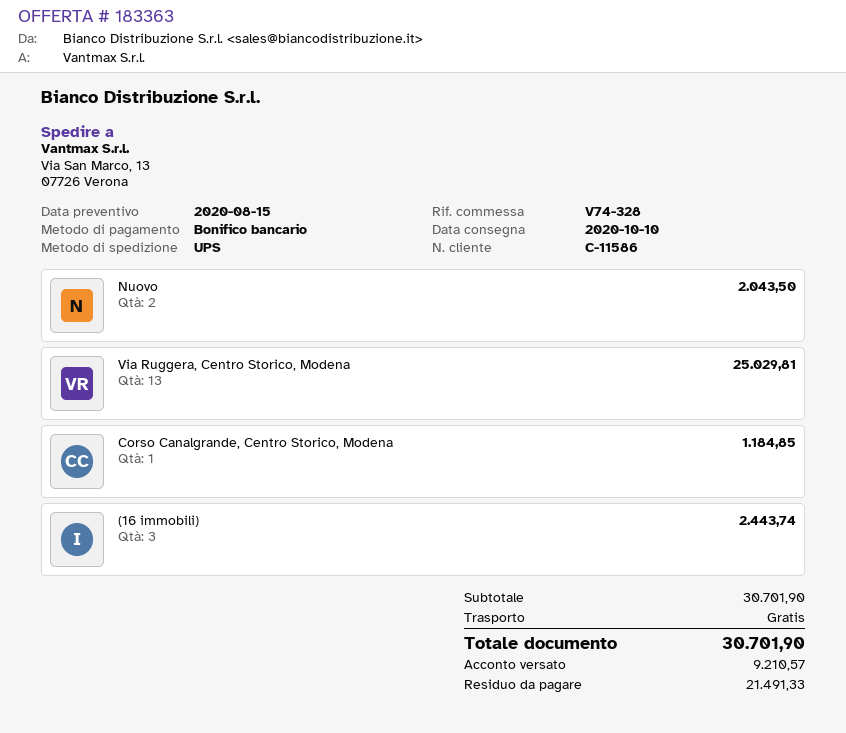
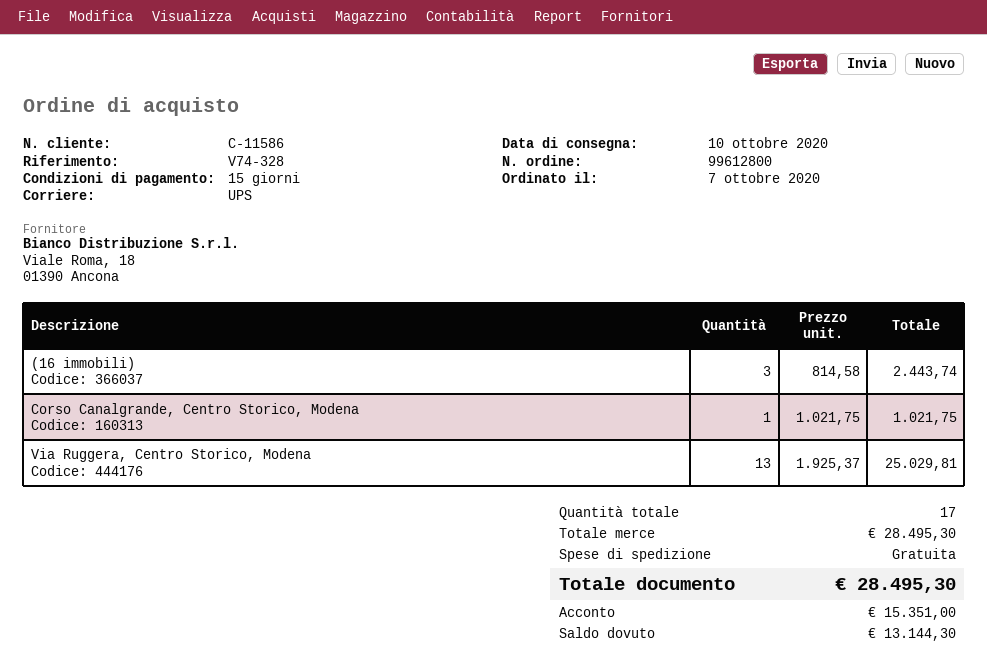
Nuovo: 2 for 2043.50 -> none
Corso Canalgrande, Centro Storico, Modena: 1 for 1184.85 -> 1 for 1021.75
subtotal: 30701.90 -> 28495.30
total: 30701.90 -> 28495.30
deposit: 9210.57 -> 15351.00
balance: 21491.33 -> 13144.30

